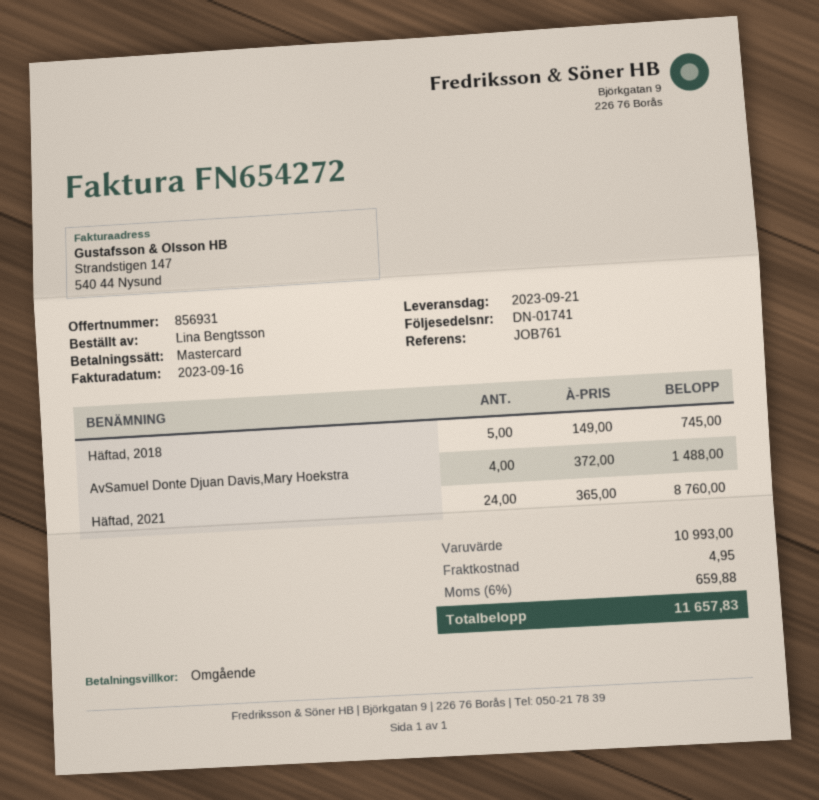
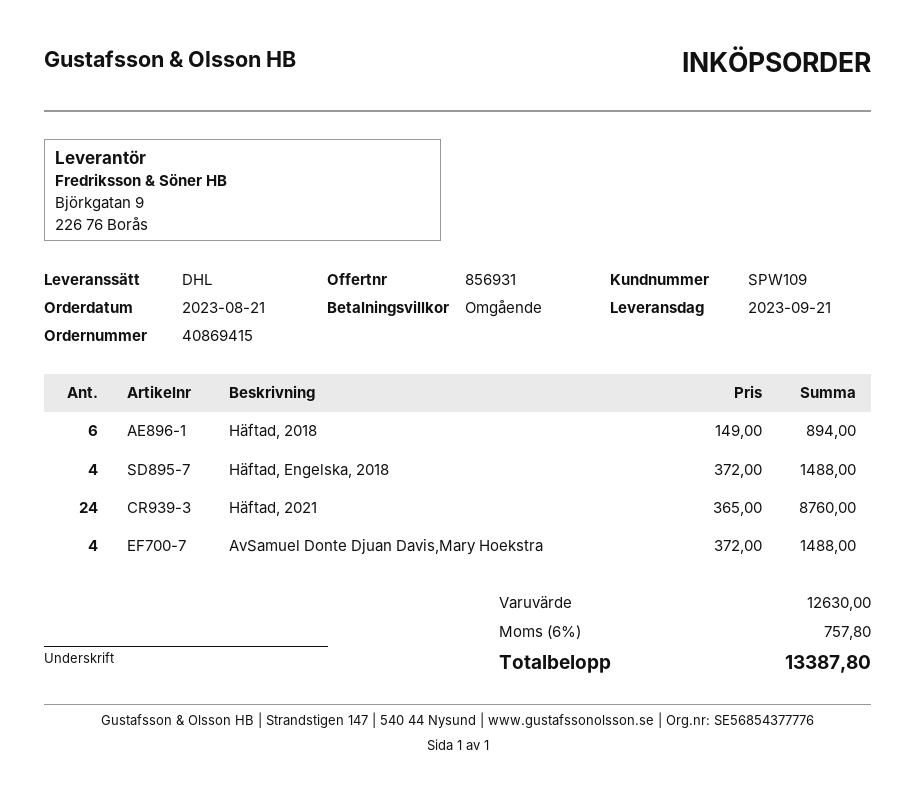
Häftad, 2018: 5 x 149.00 = 745.00 -> 6 x 149.00 = 894.00
Häftad, Engelska, 2018: none -> 4 x 372.00 = 1488.00
subtotal: 10993.00 -> 12630.00
shipping: 4.95 -> none
tax: 6% = 659.88 -> 6% = 757.80
total: 11657.83 -> 13387.80

